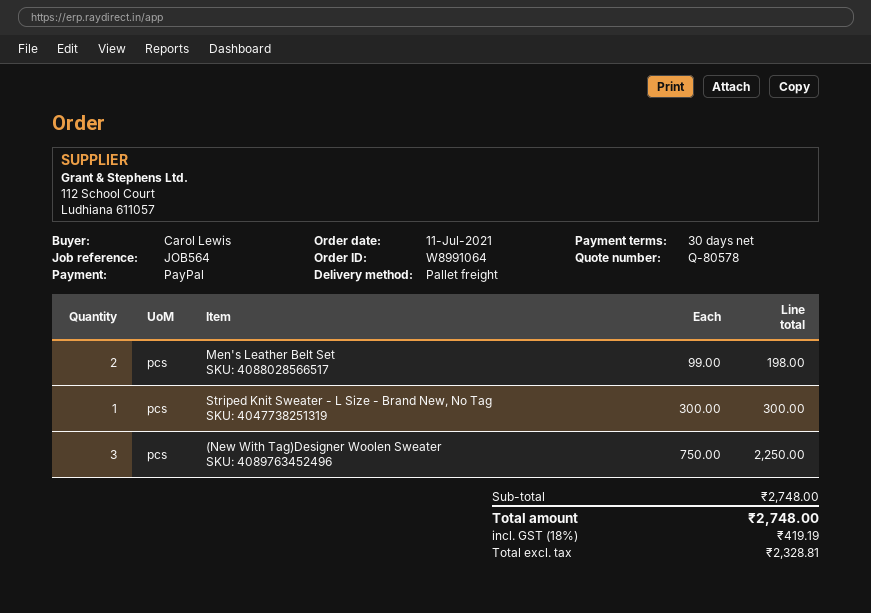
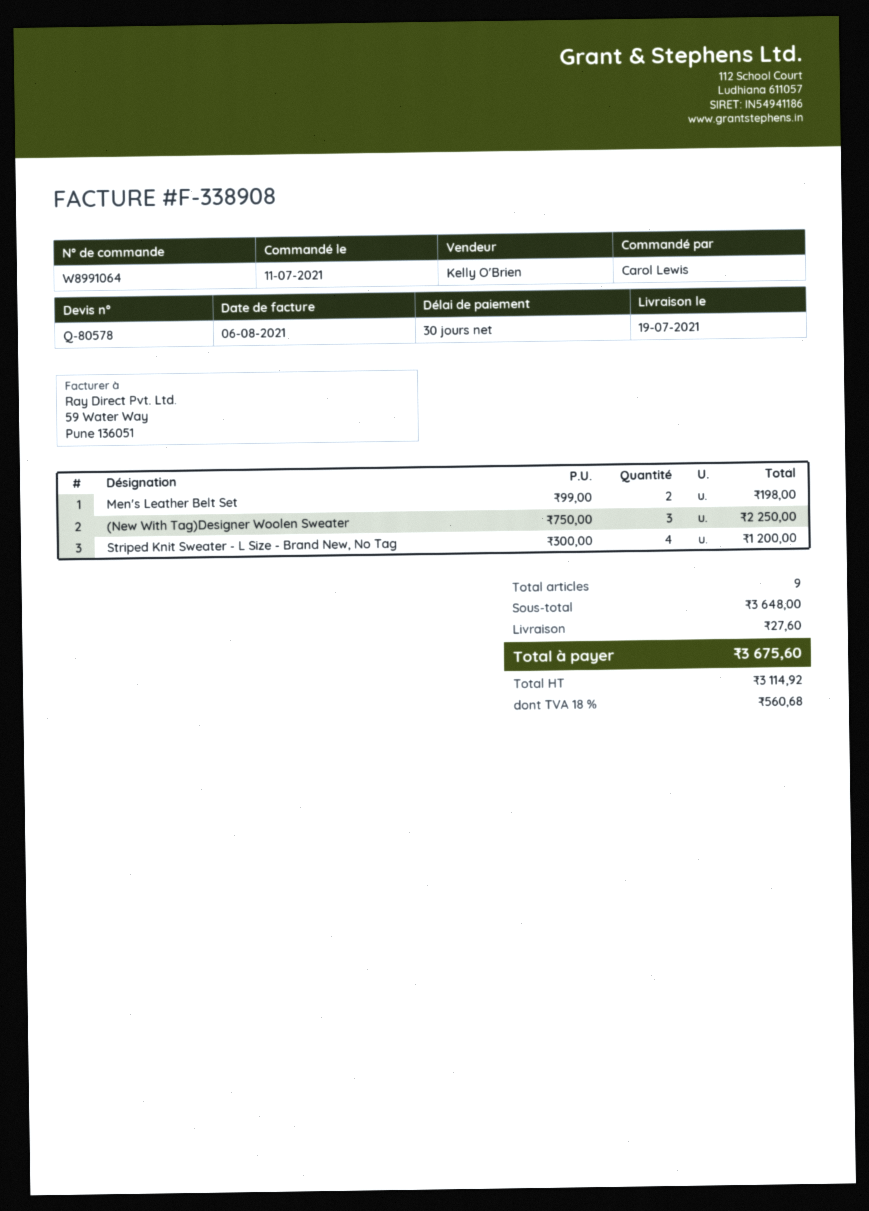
Striped Knit Sweater - L Size - Brand New, No Tag: 1 x 300.00 = 300.00 -> 4 x 300.00 = 1200.00
subtotal: 2748.00 -> 3648.00
shipping: none -> 27.60
net: 2328.81 -> 3114.92
tax: 18% = 419.19 -> 18% = 560.68
total: 2748.00 -> 3675.60

